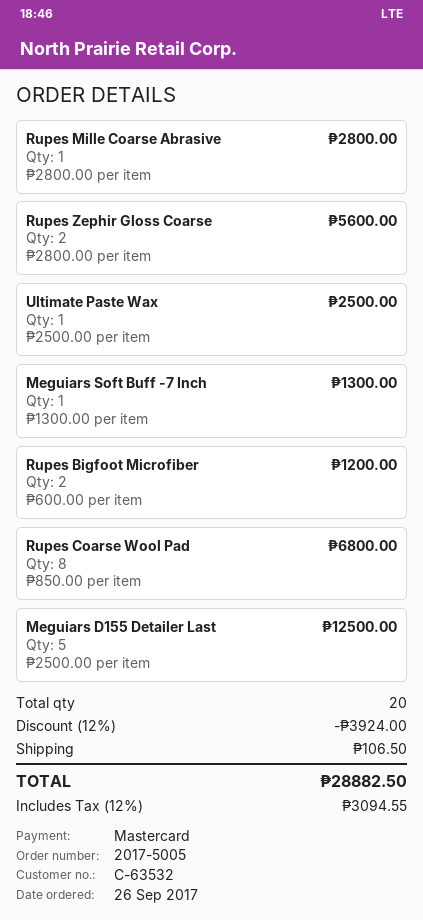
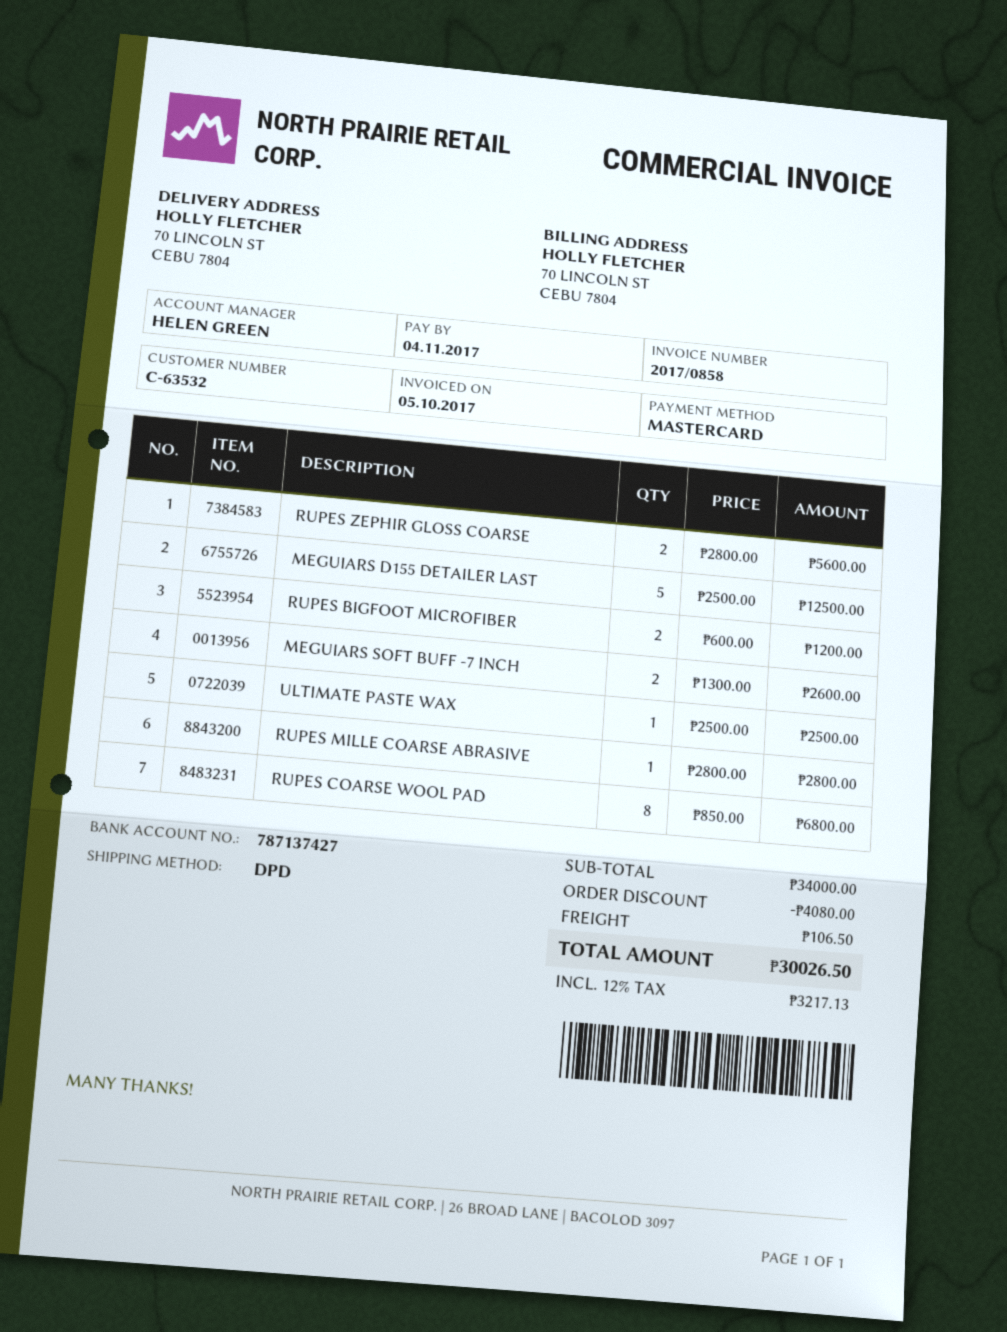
Meguiars Soft Buff -7 Inch: 1 x 1300.00 = 1300.00 -> 2 x 1300.00 = 2600.00
discount: 3924.00 -> 4080.00
tax: 12% = 3094.55 -> 12% = 3217.13
total: 28882.50 -> 30026.50

